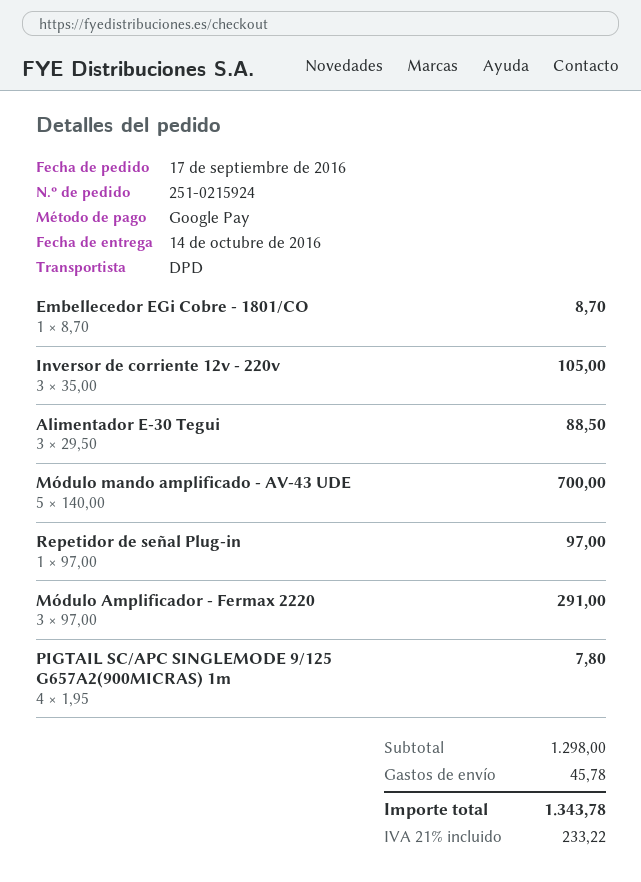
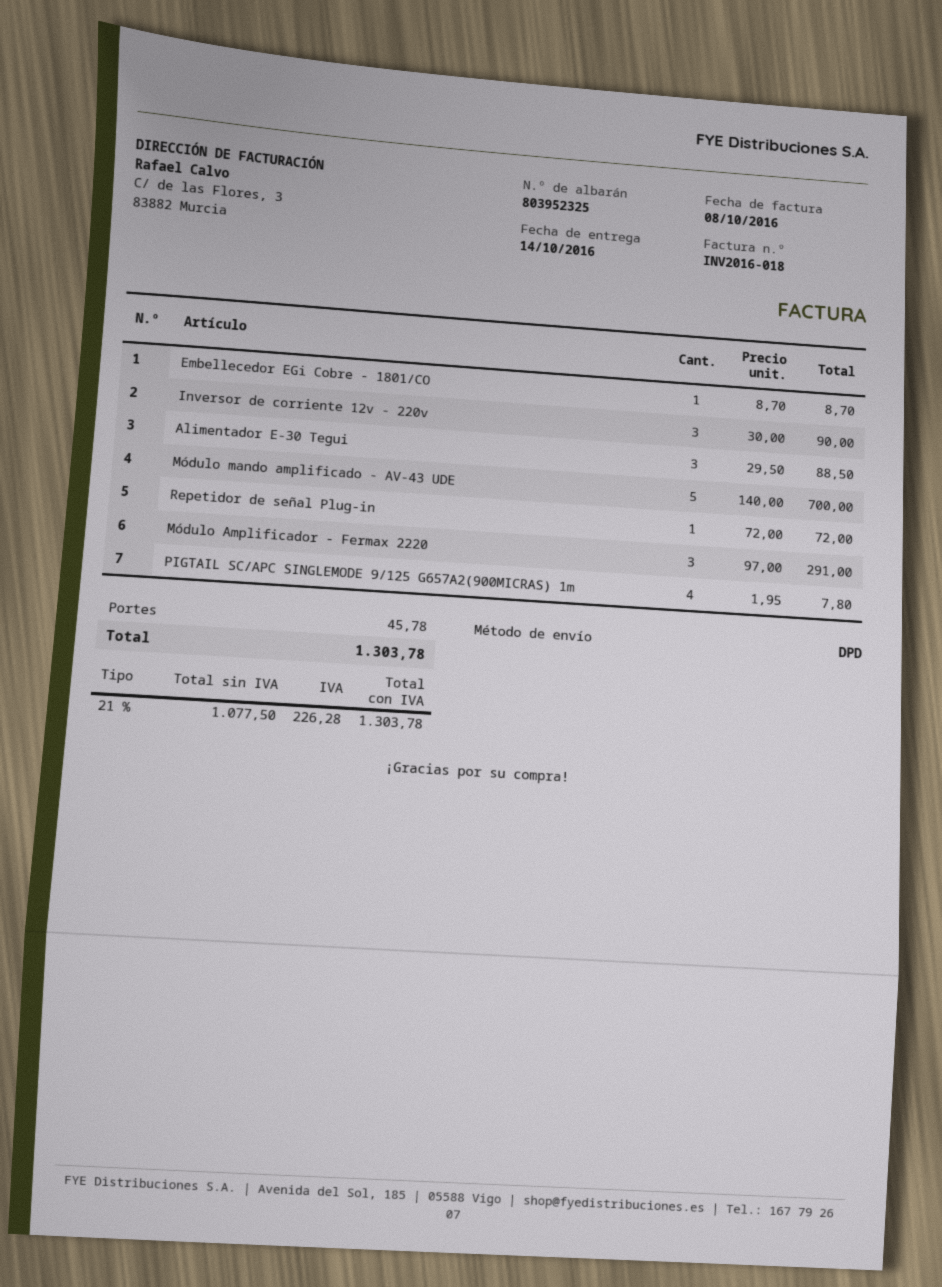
Inversor de corriente 12v - 220v: 3 x 35.00 = 105.00 -> 3 x 30.00 = 90.00
Repetidor de señal Plug-in: 1 x 97.00 = 97.00 -> 1 x 72.00 = 72.00
tax: 21% = 233.22 -> 21% = 226.28
total: 1343.78 -> 1303.78

